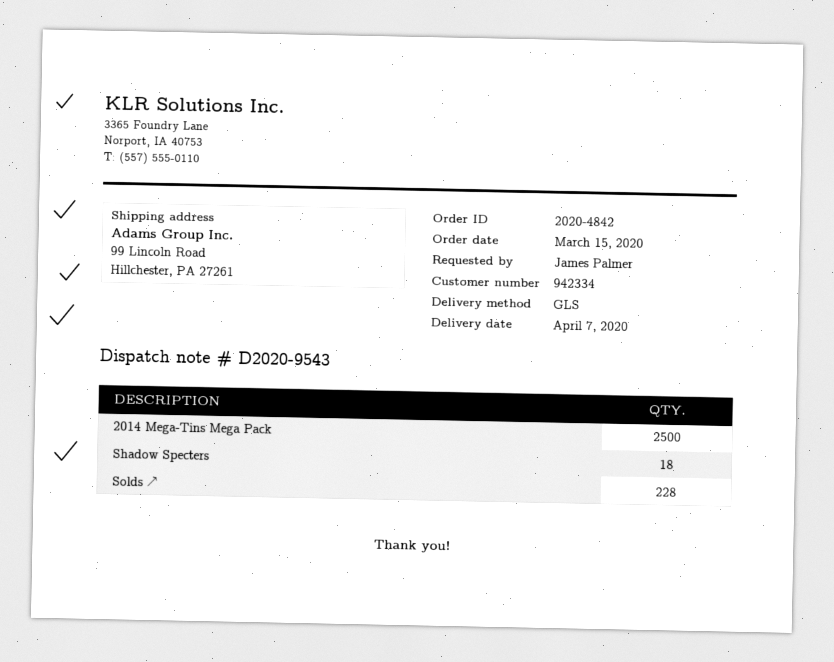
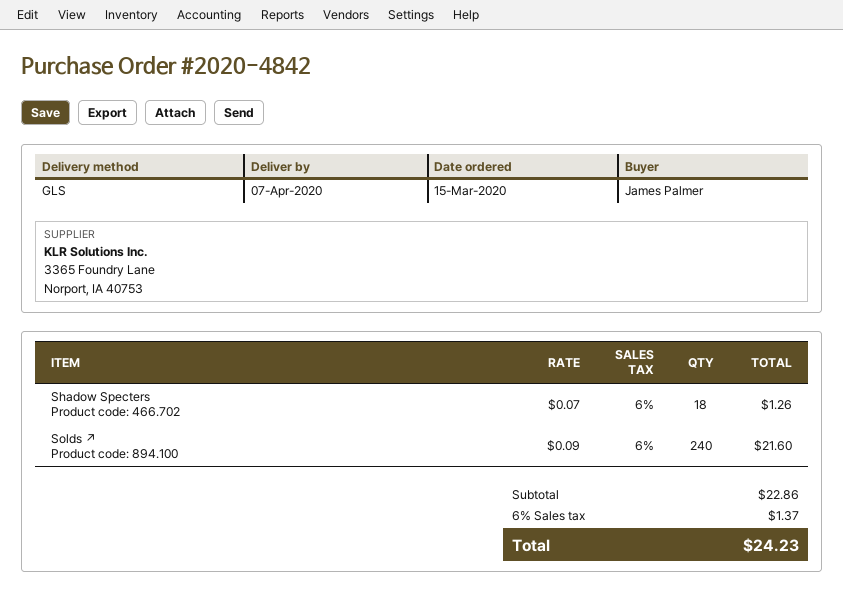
2014 Mega-Tins Mega Pack: 2500 -> none
Solds ↗: 228 -> 240

